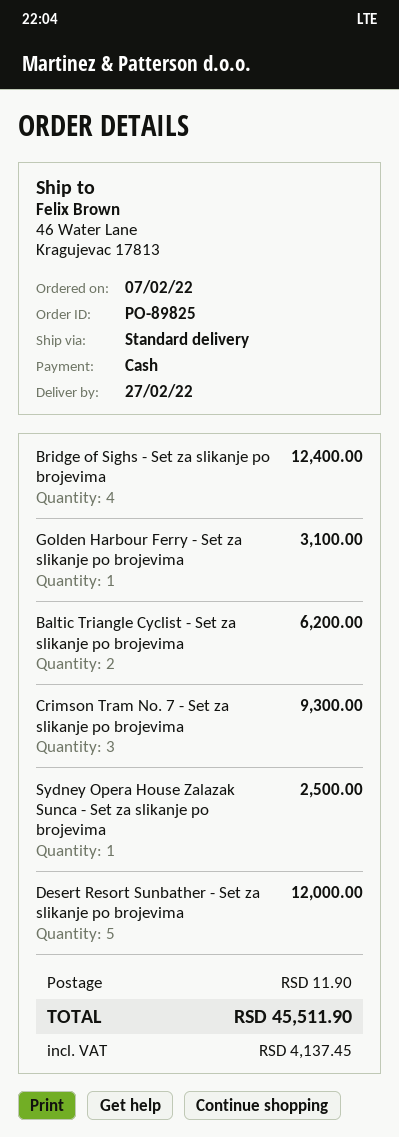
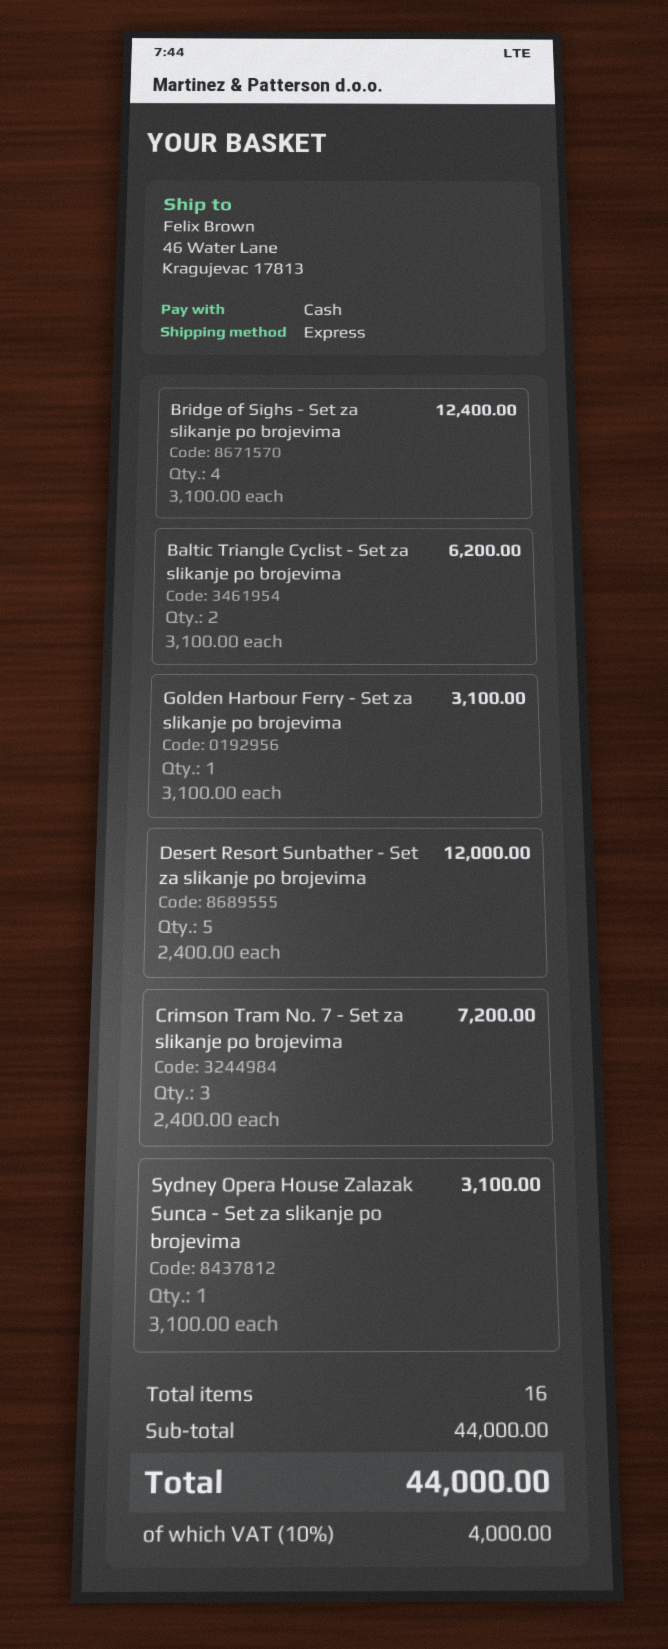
shipping method: standard -> express
Crimson Tram No. 7 - Set za slikanje po brojevima: 3 for 9300.00 -> 3 for 7200.00
Sydney Opera House Zalazak Sunca - Set za slikanje po brojevima: 1 for 2500.00 -> 1 for 3100.00
shipping: 11.90 -> none
tax: 4137.45 -> 4000.00
total: 45511.90 -> 44000.00

